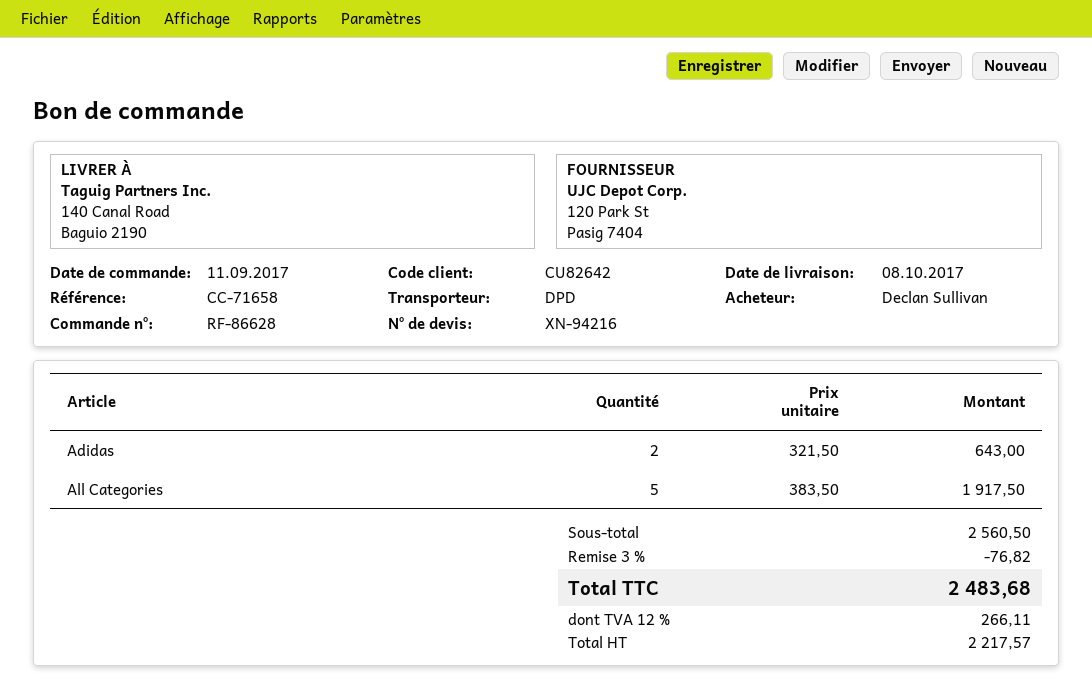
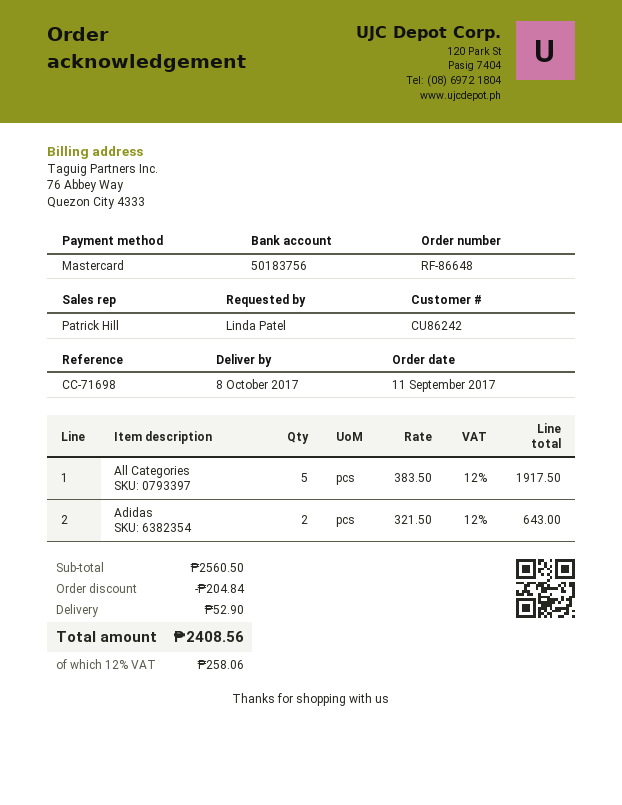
order number: RF-86628 -> RF-86648
customer number: CU82642 -> CU86242
reference: CC-71658 -> CC-71698
ordered by: Declan Sullivan -> Linda Patel
discount: 76.82 -> 204.84
shipping: none -> 52.90
tax: 12% = 266.11 -> 12% = 258.06
total: 2483.68 -> 2408.56

